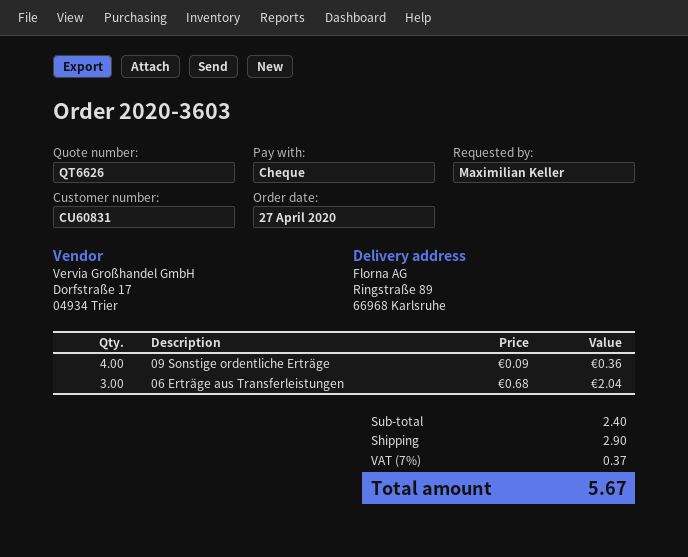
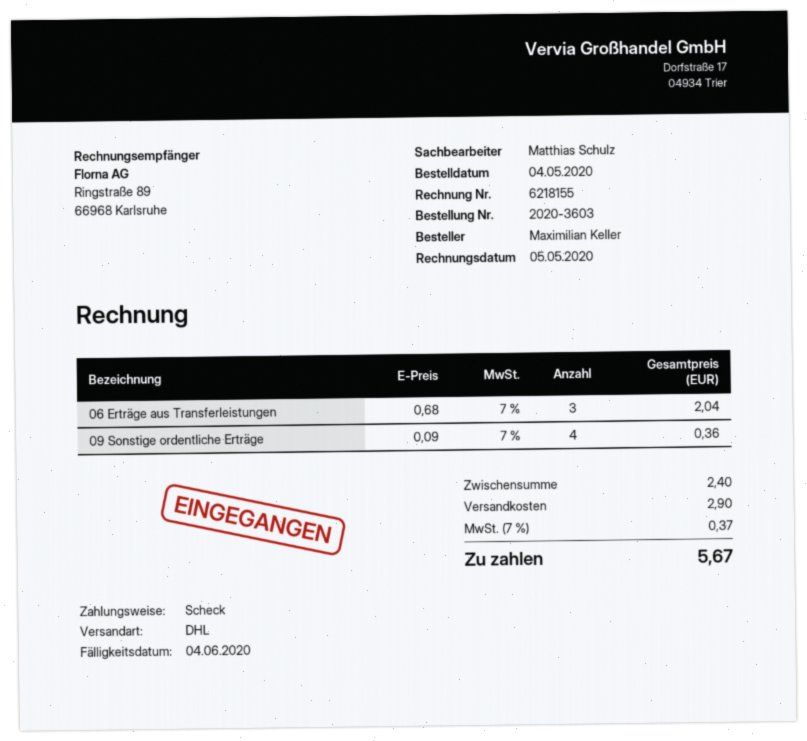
order date: 2020-04-27 -> 2020-05-04

